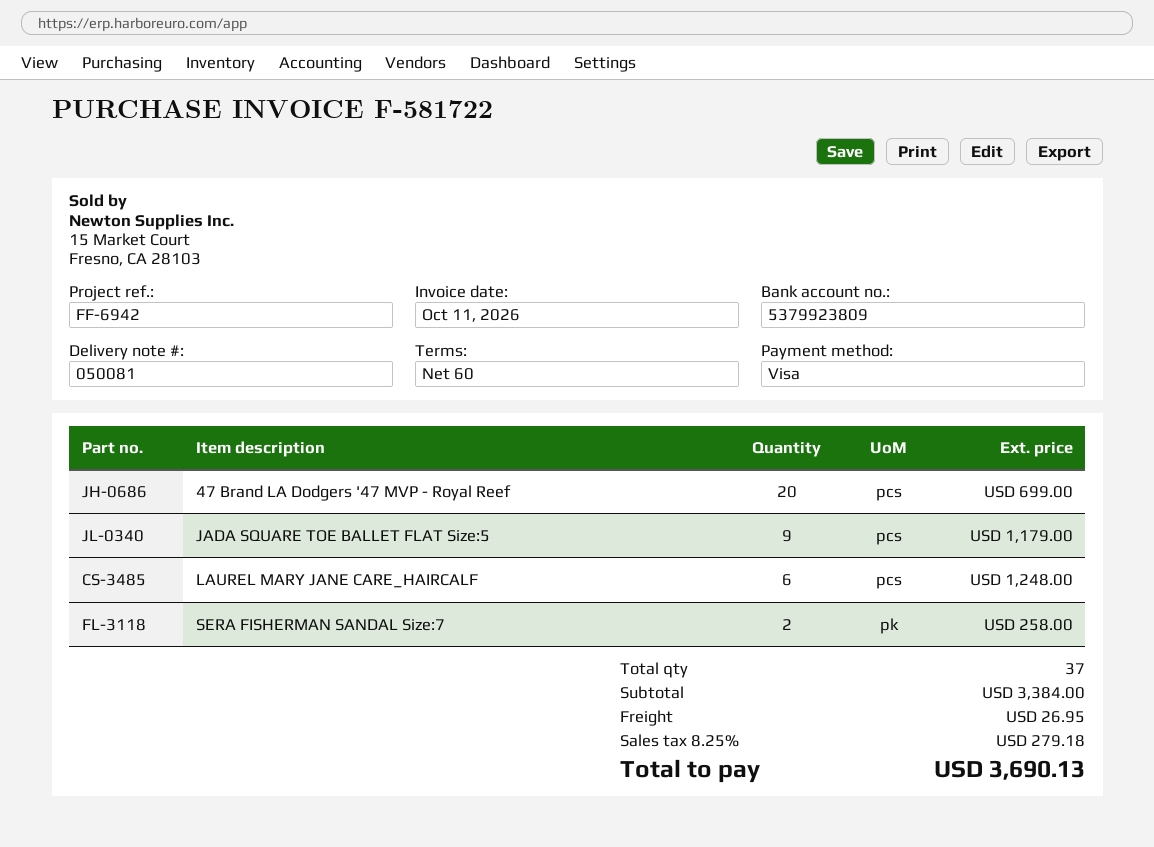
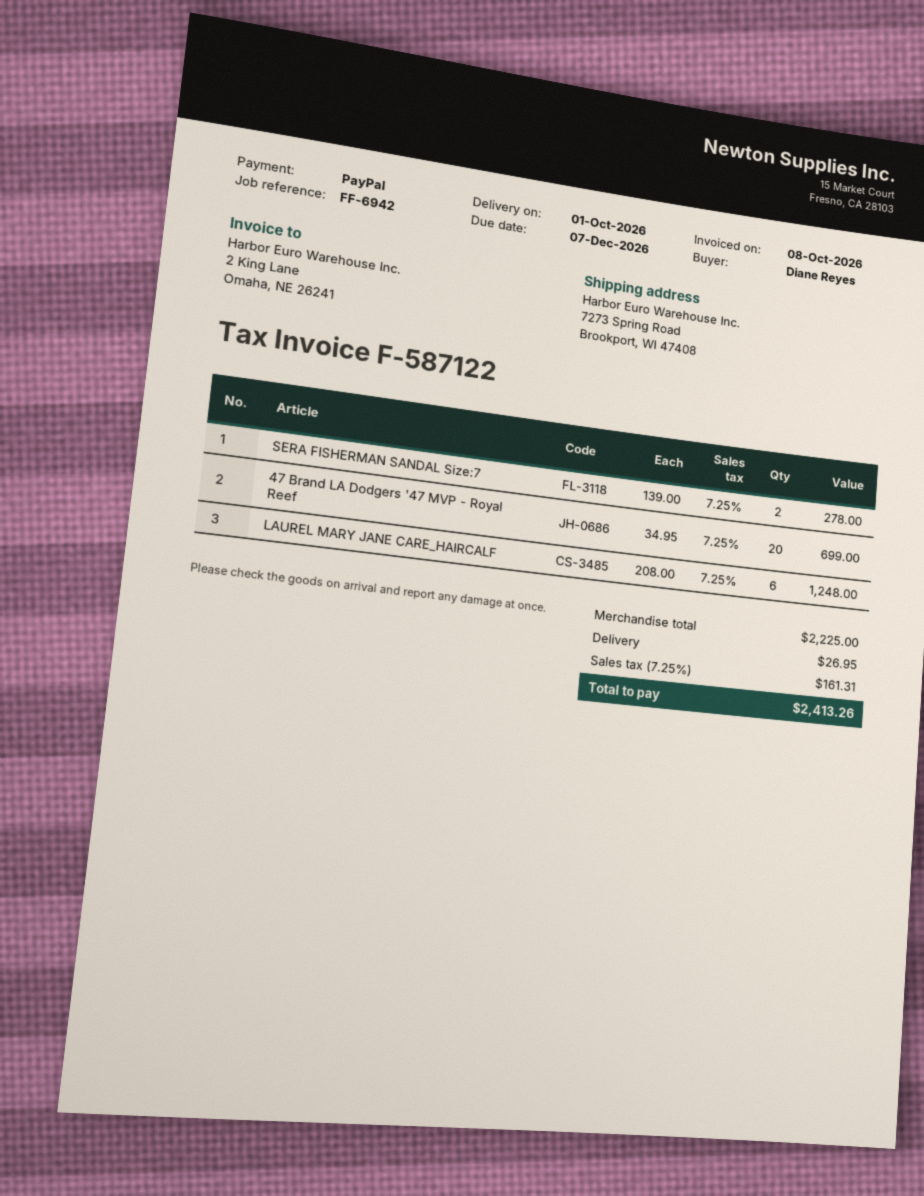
invoice number: F-581722 -> F-587122
invoice date: 2026-10-11 -> 2026-10-08
payment method: Visa -> PayPal
JADA SQUARE TOE BALLET FLAT Size:5: 9 for 1179.00 -> none
SERA FISHERMAN SANDAL Size:7: 2 for 258.00 -> 2 for 278.00
subtotal: 3384.00 -> 2225.00
tax: 8.25% = 279.18 -> 7.25% = 161.31
total: 3690.13 -> 2413.26

